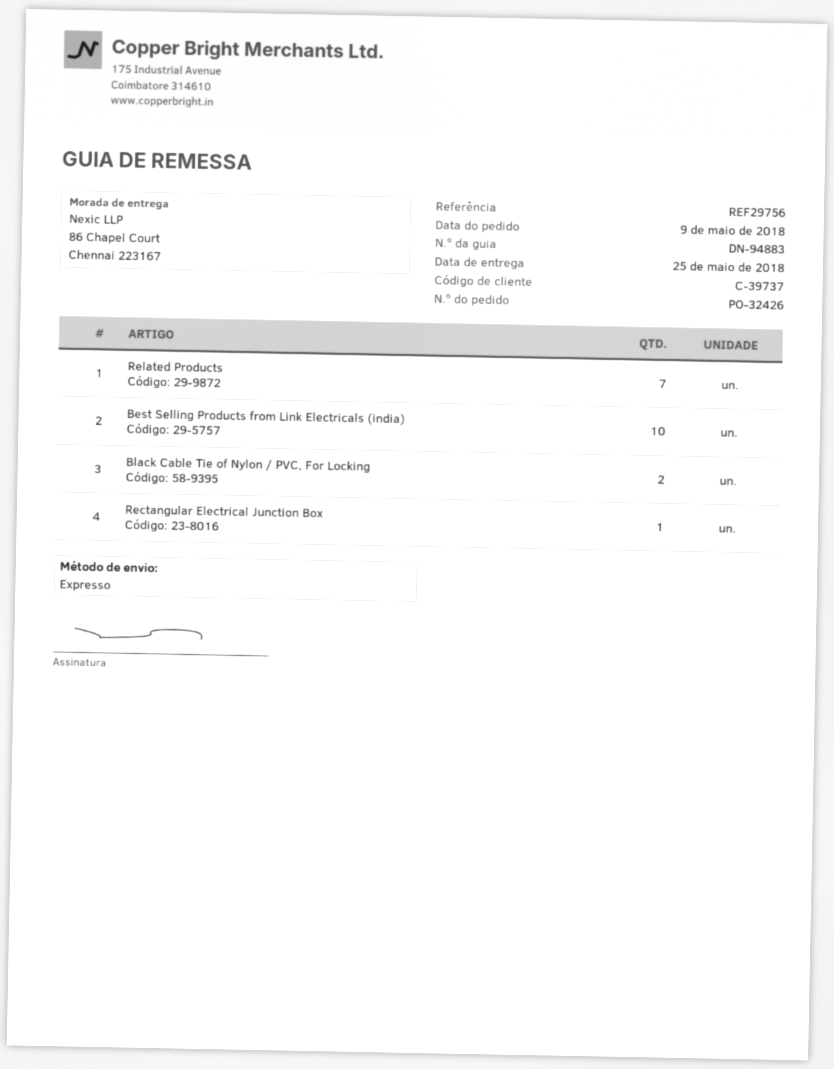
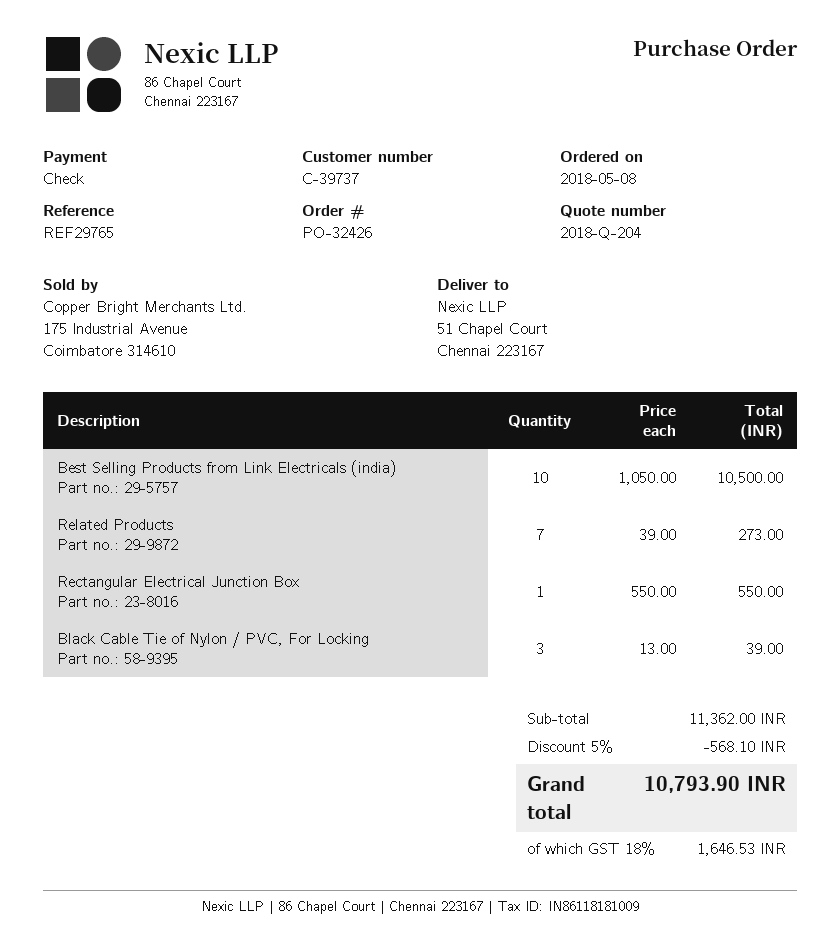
order date: 2018-05-09 -> 2018-05-08
reference: REF29756 -> REF29765
ship to: 86 Chapel Court, Chennai 223167 -> 51 Chapel Court, Chennai 223167
Black Cable Tie of Nylon / PVC, For Locking: 2 -> 3

